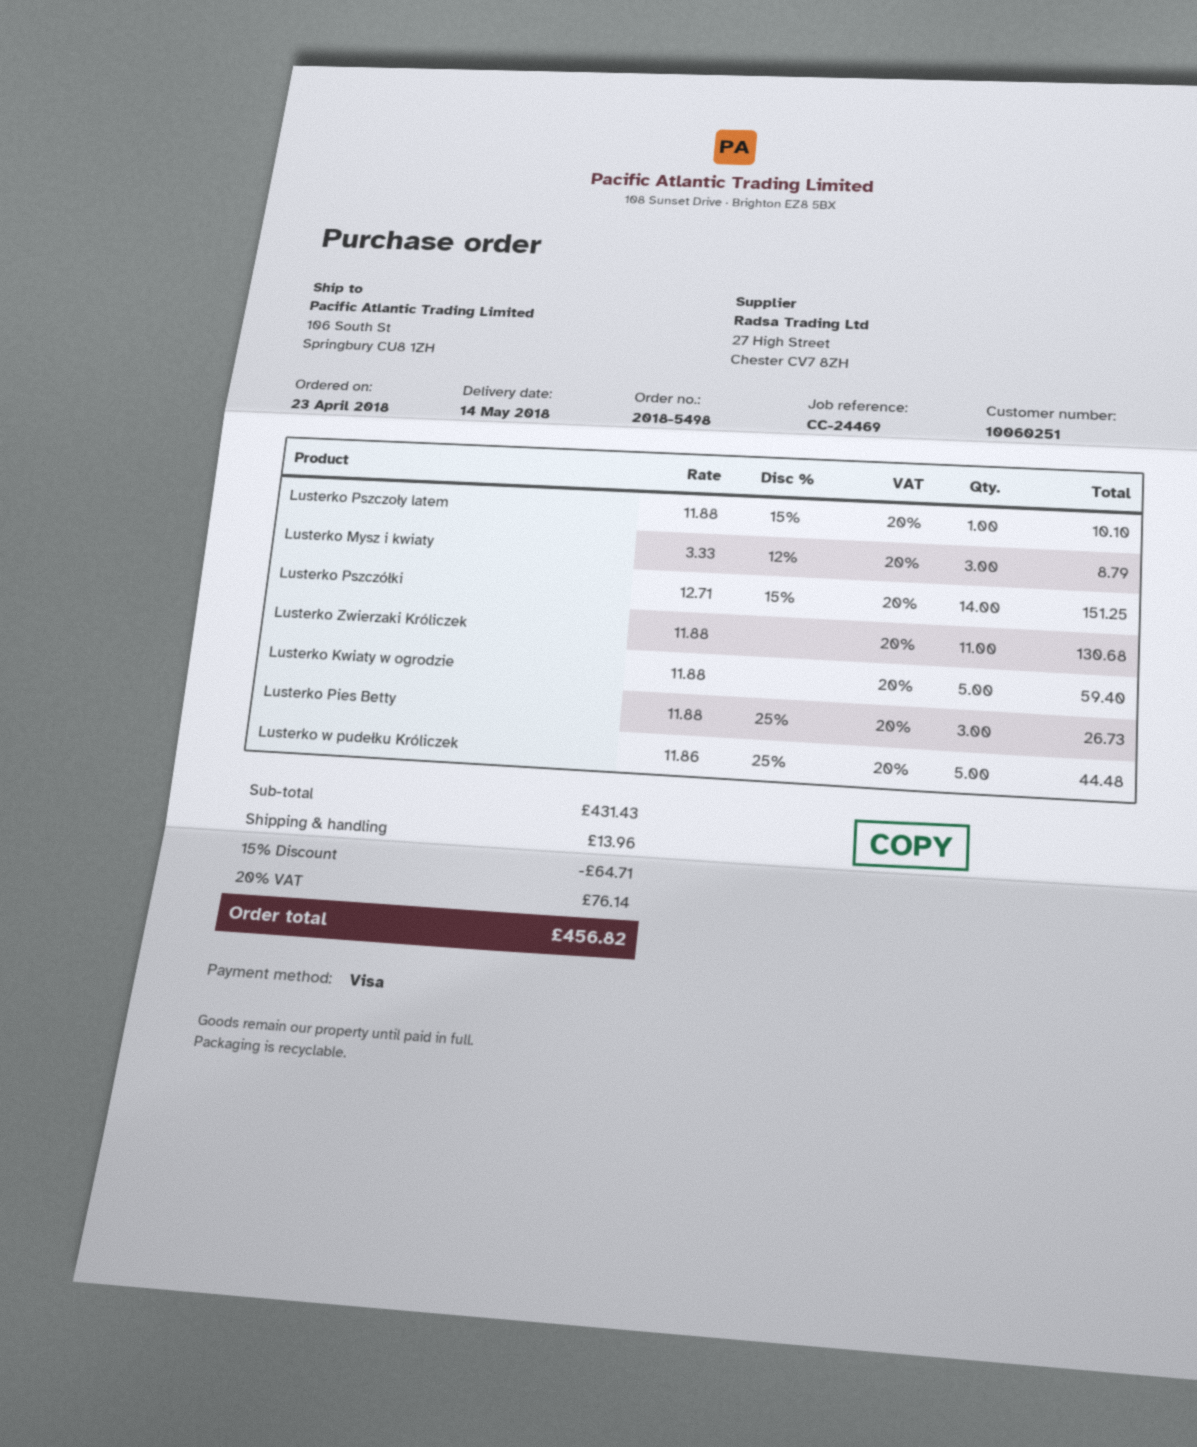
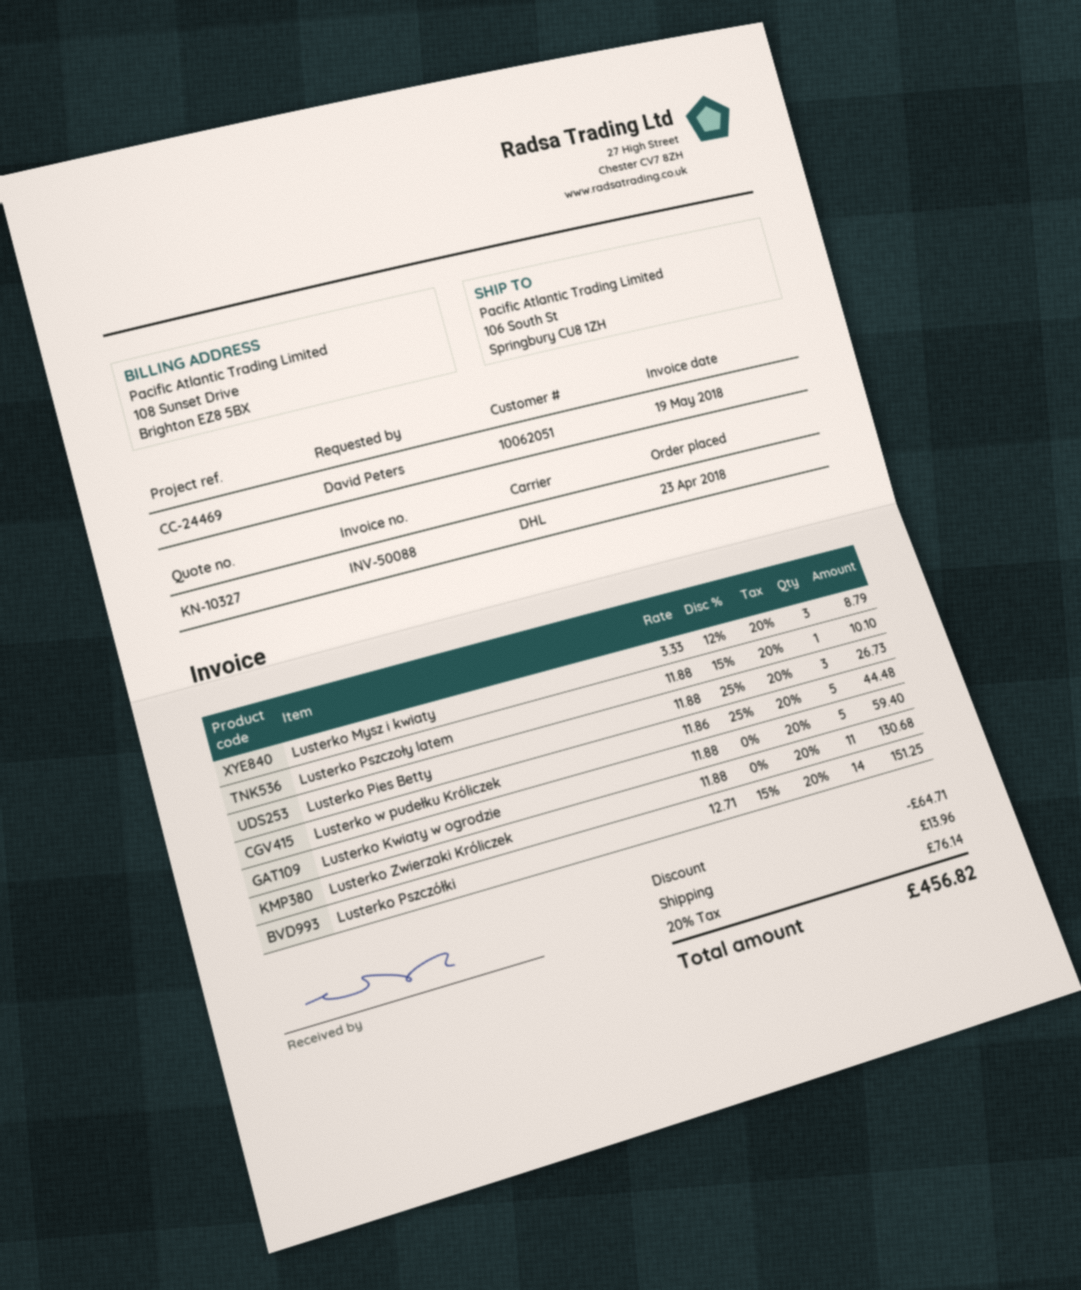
customer number: 10060251 -> 10062051

